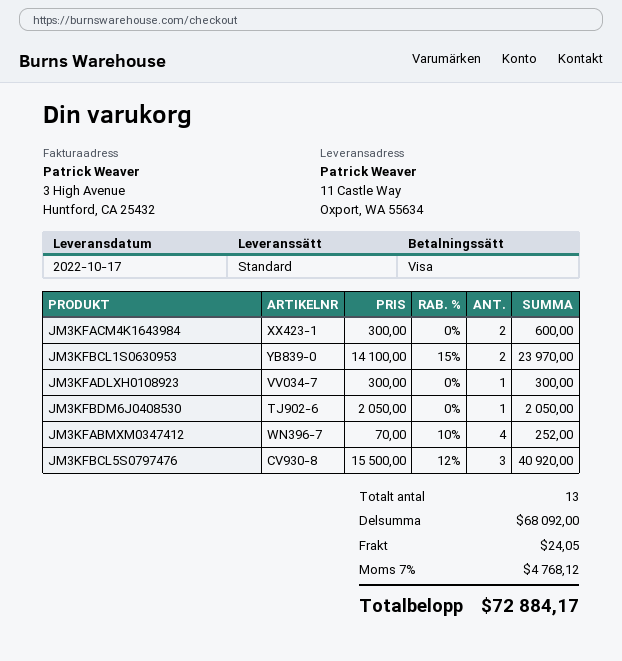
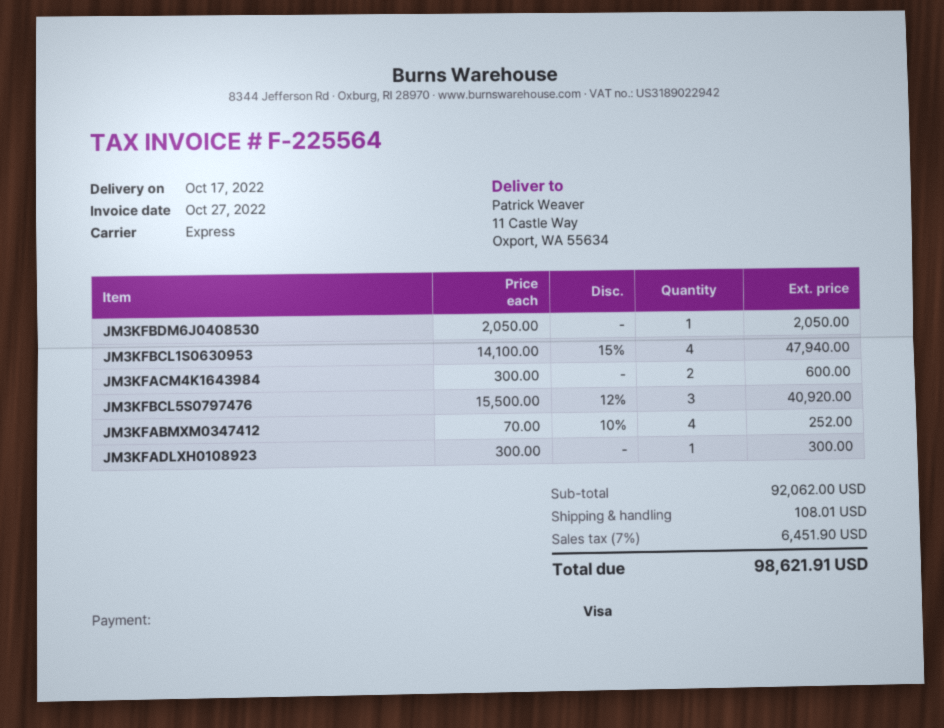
shipping method: standard -> express
JM3KFBCL1S0630953: 2 x 14100.00 - 15% = 23970.00 -> 4 x 14100.00 - 15% = 47940.00
subtotal: 68092.00 -> 92062.00
shipping: 24.05 -> 108.01
tax: 7% = 4768.12 -> 7% = 6451.90
total: 72884.17 -> 98621.91

